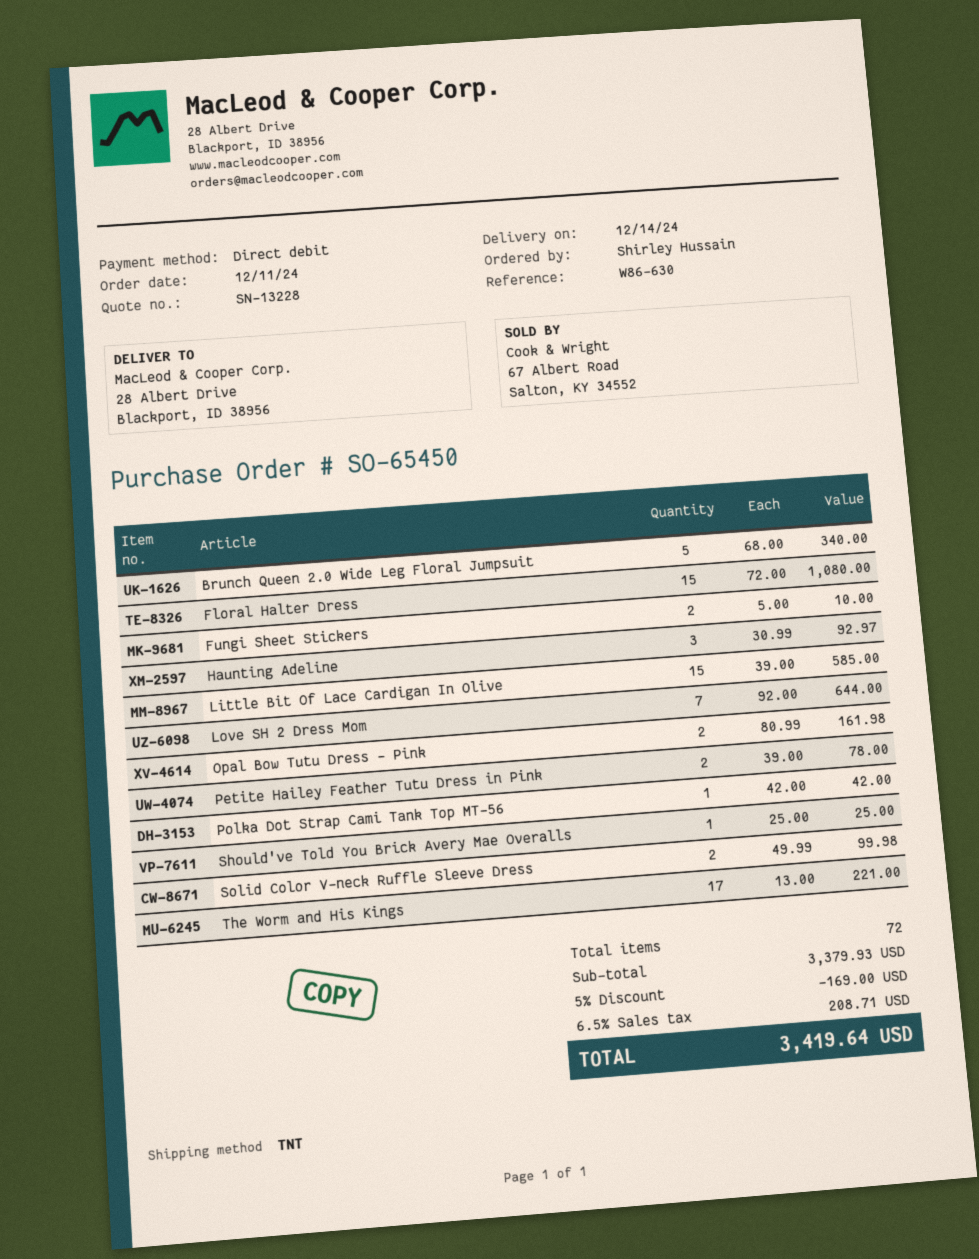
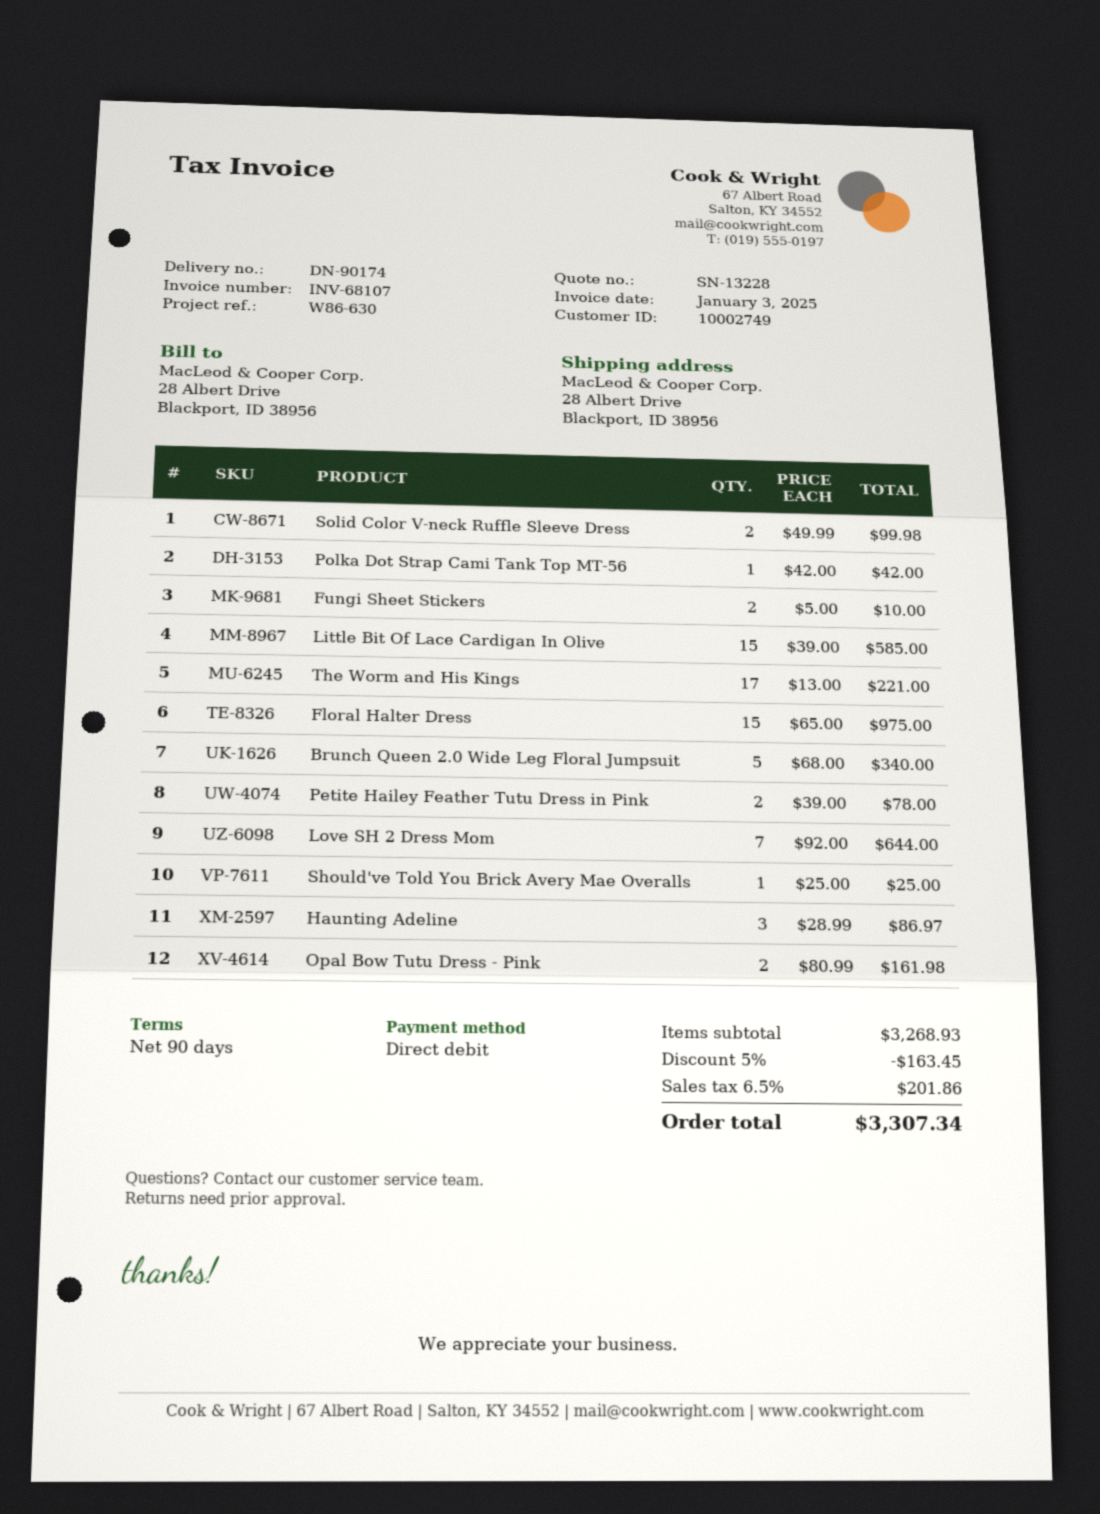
Floral Halter Dress: 15 x 72.00 = 1080.00 -> 15 x 65.00 = 975.00
Haunting Adeline: 3 x 30.99 = 92.97 -> 3 x 28.99 = 86.97
subtotal: 3379.93 -> 3268.93
discount: 5% = 169.00 -> 5% = 163.45
tax: 6.5% = 208.71 -> 6.5% = 201.86
total: 3419.64 -> 3307.34

